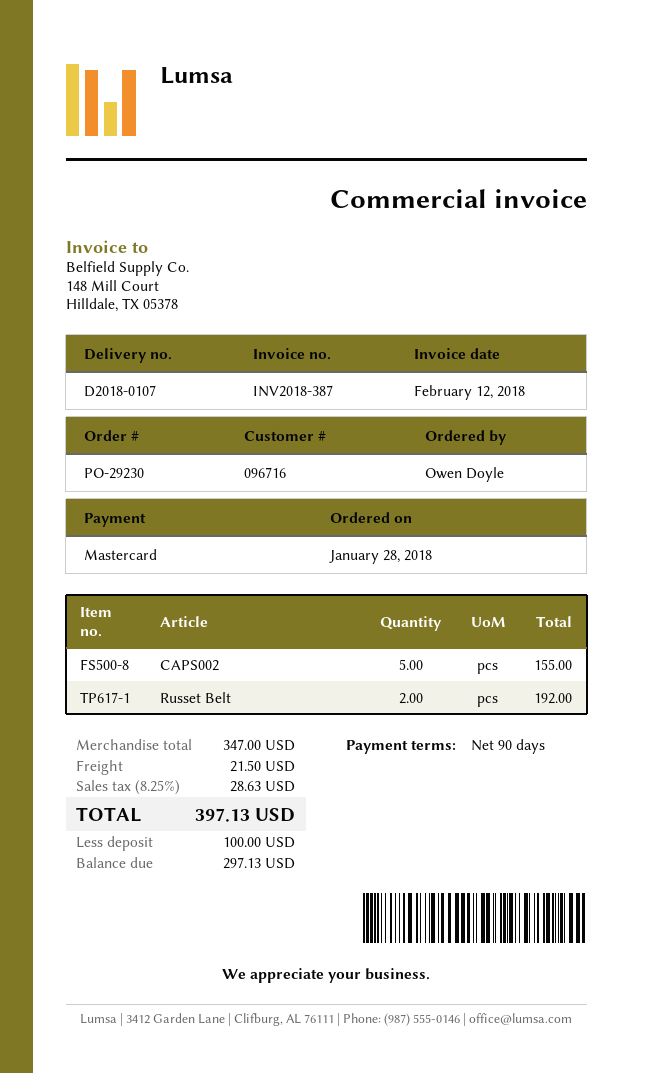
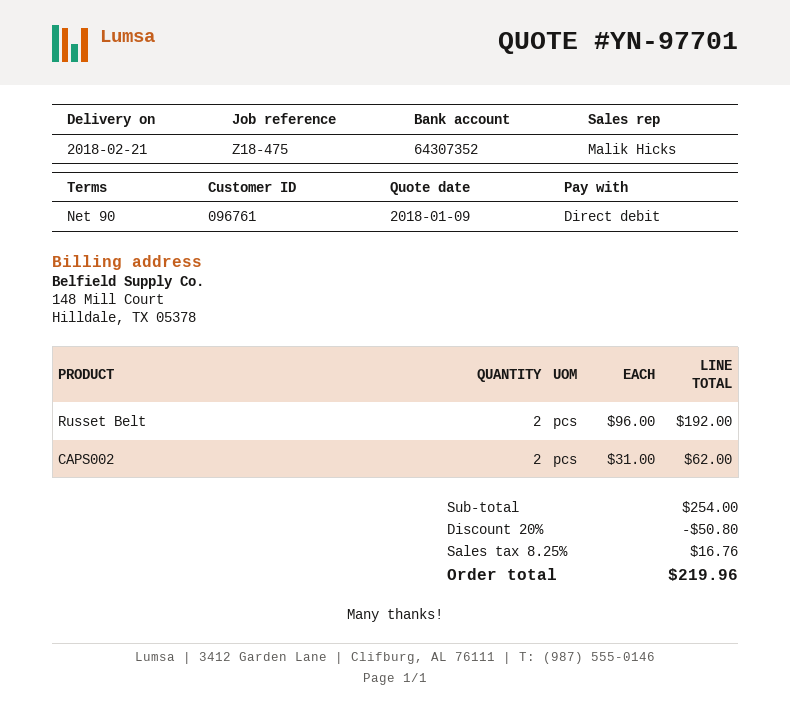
customer number: 096716 -> 096761
payment method: Mastercard -> direct debit
CAPS002: 5 for 155.00 -> 2 for 62.00
subtotal: 347.00 -> 254.00
discount: none -> 20% = 50.80
shipping: 21.50 -> none
tax: 8.25% = 28.63 -> 8.25% = 16.76
total: 397.13 -> 219.96

